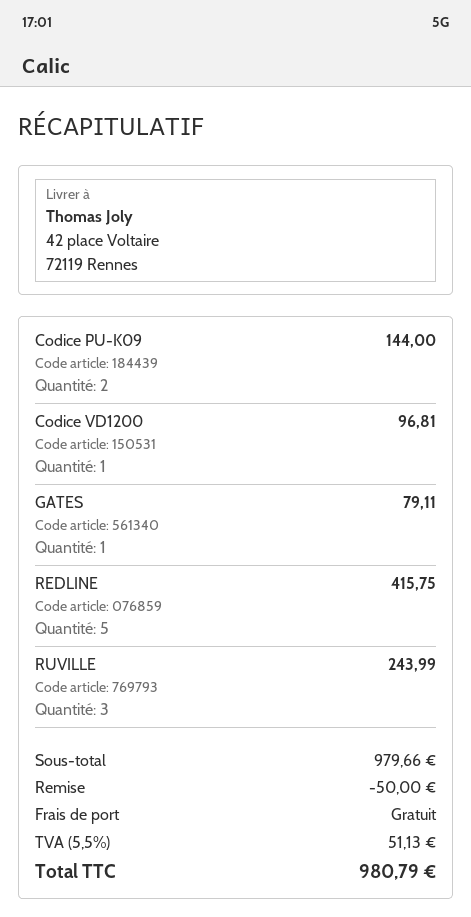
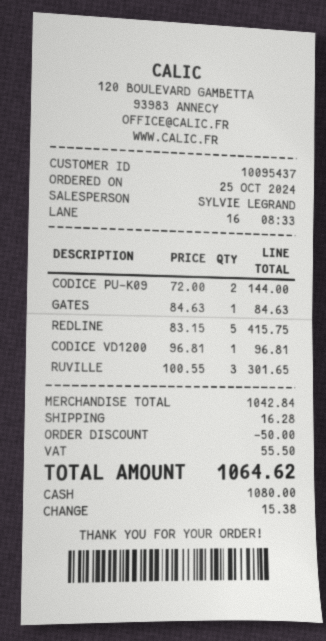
GATES: 1 for 79.11 -> 1 for 84.63
RUVILLE: 3 for 243.99 -> 3 for 301.65
subtotal: 979.66 -> 1042.84
shipping: 0.00 -> 16.28
tax: 51.13 -> 55.50
total: 980.79 -> 1064.62

